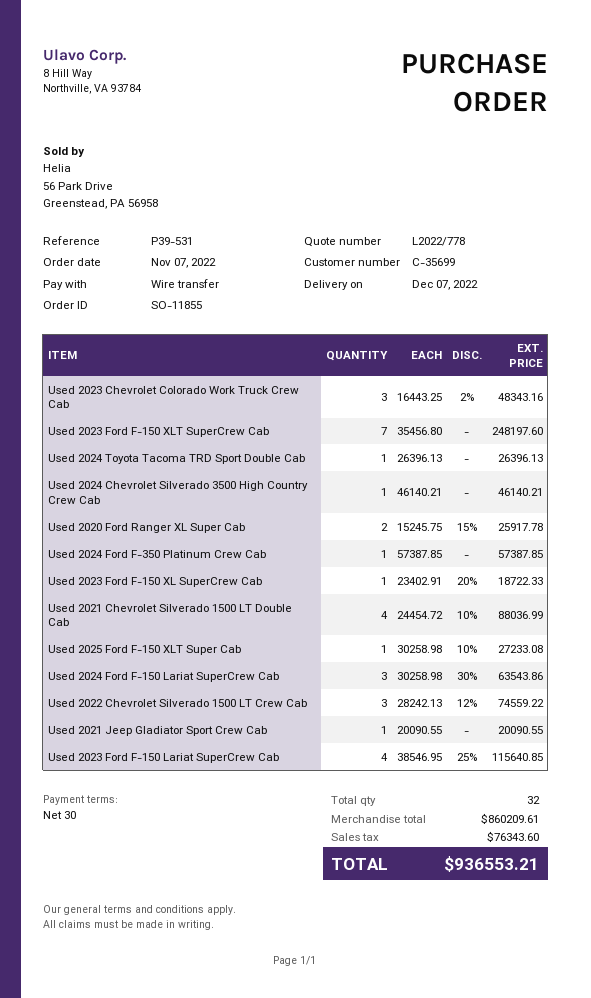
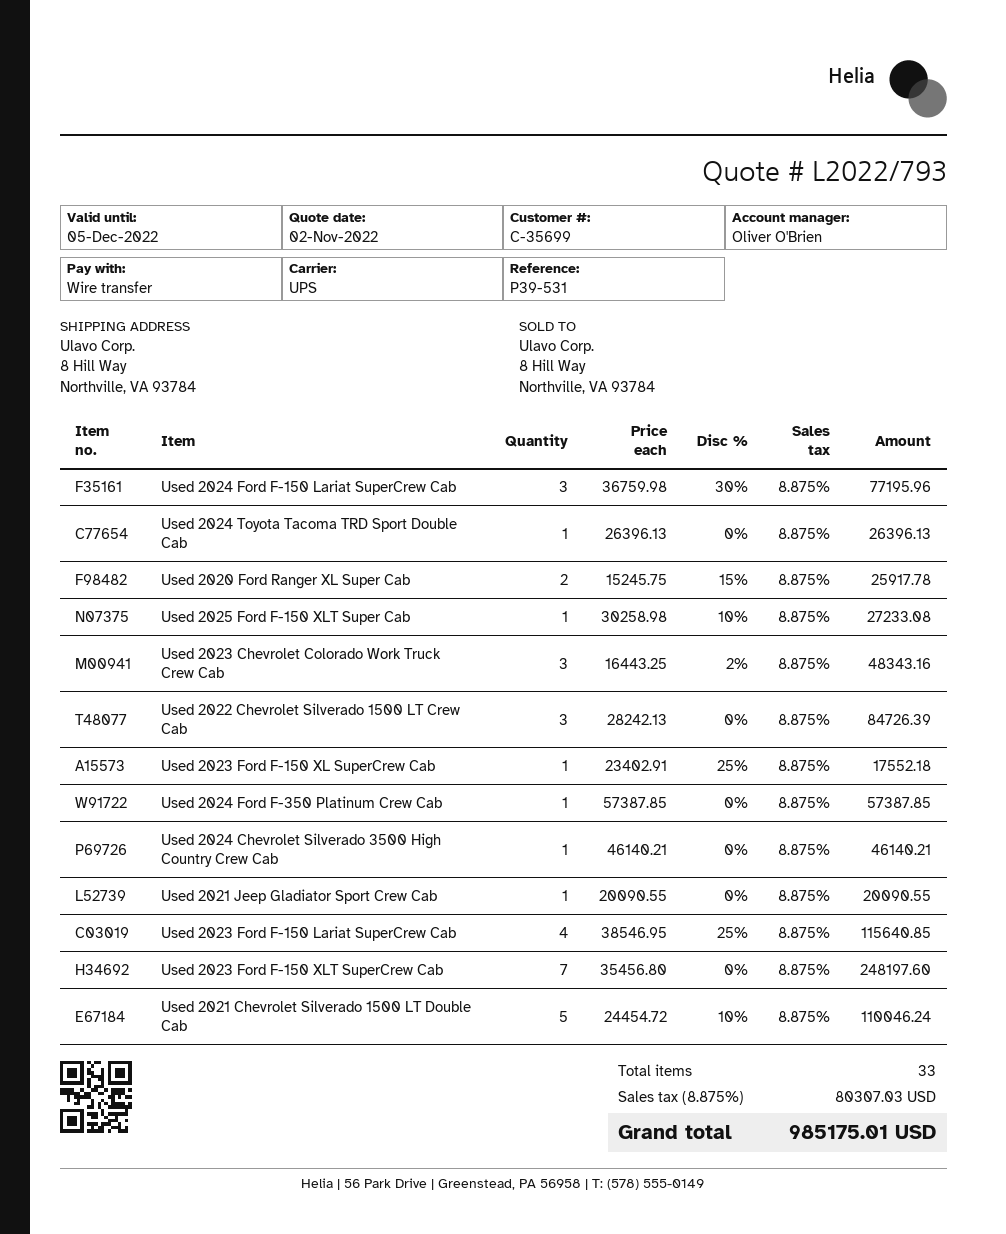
quote number: L2022/778 -> L2022/793
Used 2023 Ford F-150 XL SuperCrew Cab: 1 x 23402.91 - 20% = 18722.33 -> 1 x 23402.91 - 25% = 17552.18
Used 2021 Chevrolet Silverado 1500 LT Double Cab: 4 x 24454.72 - 10% = 88036.99 -> 5 x 24454.72 - 10% = 110046.24
Used 2024 Ford F-150 Lariat SuperCrew Cab: 3 x 30258.98 - 30% = 63543.86 -> 3 x 36759.98 - 30% = 77195.96
Used 2022 Chevrolet Silverado 1500 LT Crew Cab: 3 x 28242.13 - 12% = 74559.22 -> 3 x 28242.13 = 84726.39
total quantity: 32 -> 33
tax: 76343.60 -> 80307.03
total: 936553.21 -> 985175.01

